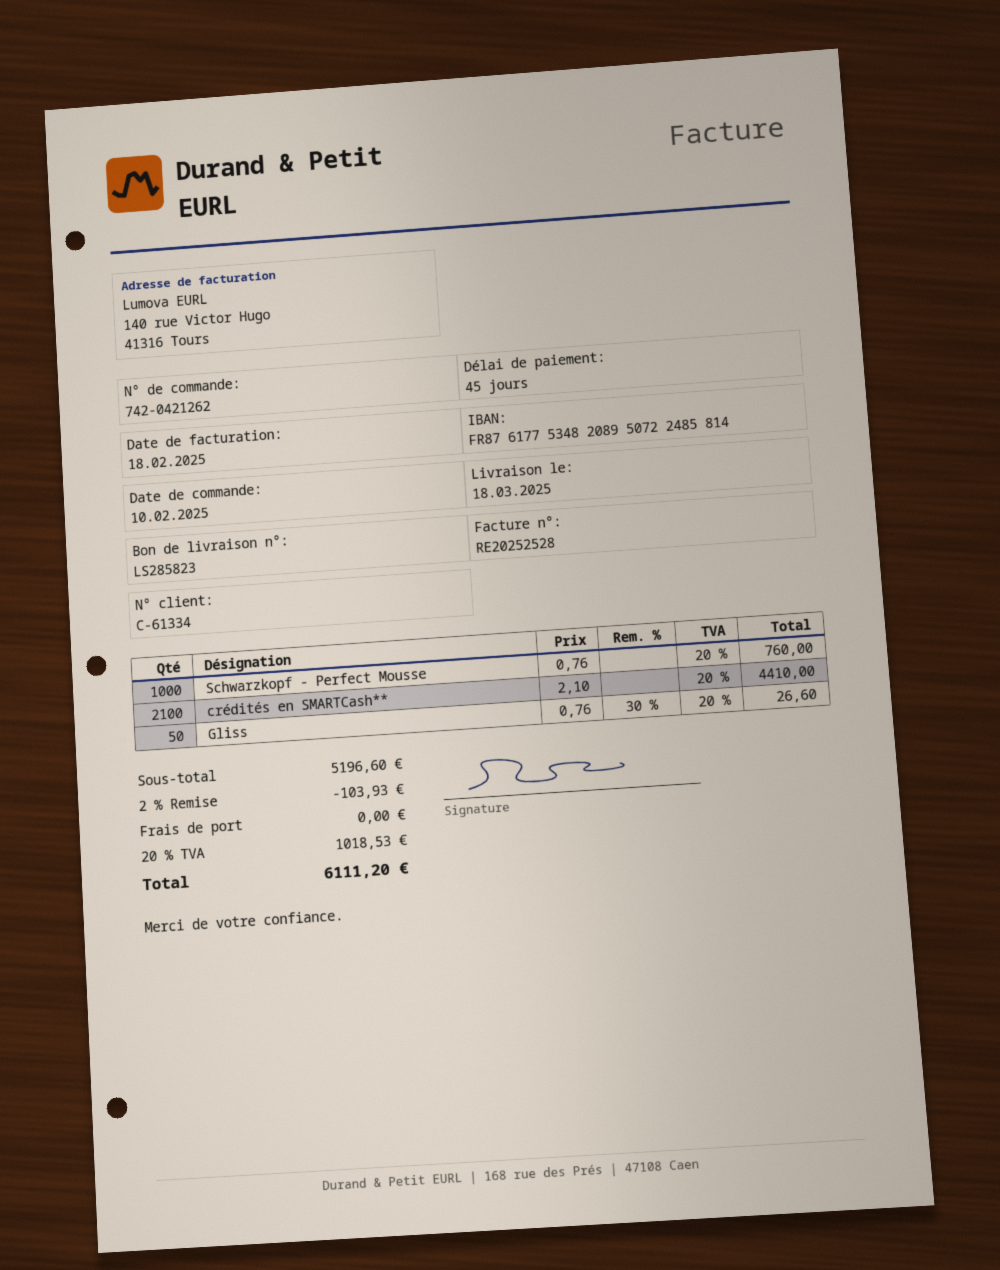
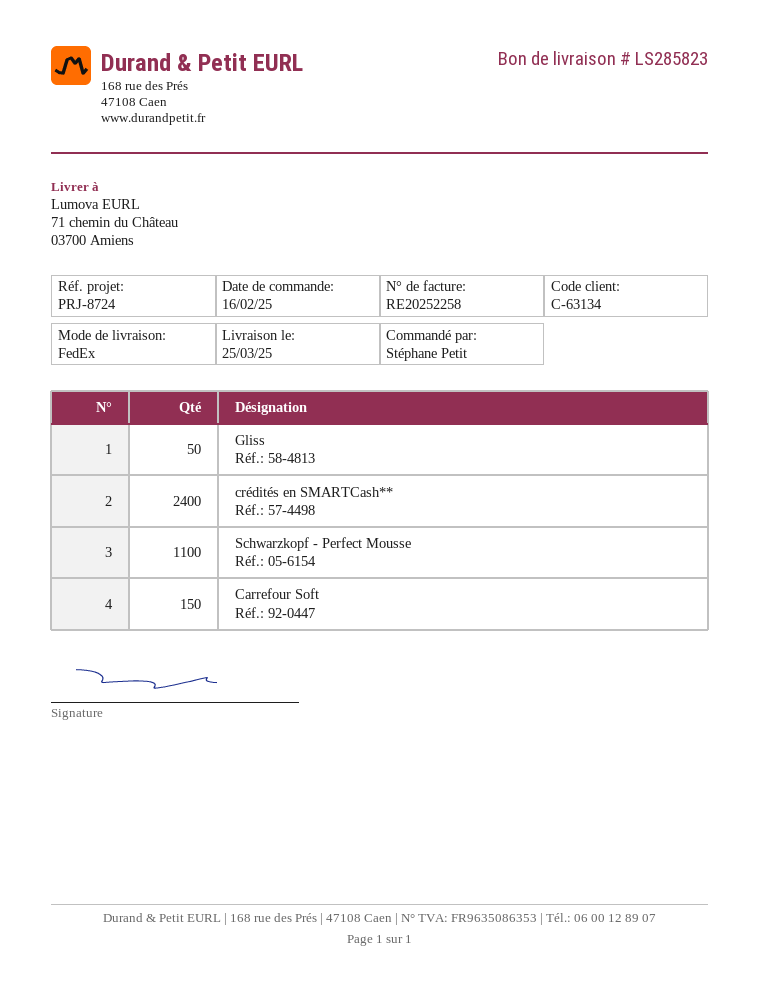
order date: 2025-02-10 -> 2025-02-16
delivery date: 2025-03-18 -> 2025-03-25
invoice number: RE20252528 -> RE20252258
customer number: C-61334 -> C-63134
Schwarzkopf - Perfect Mousse: 1000 -> 1100
crédités en SMARTCash**: 2100 -> 2400
Carrefour Soft: none -> 150

